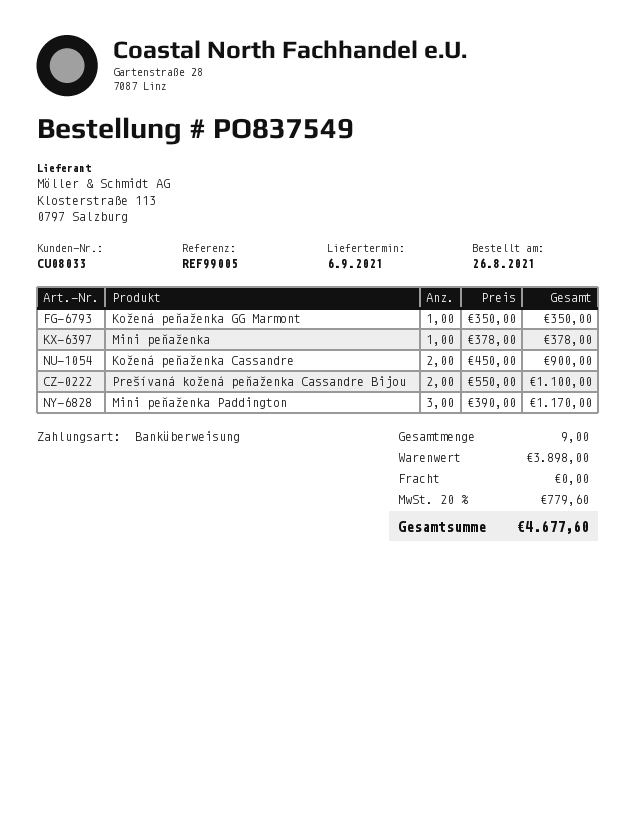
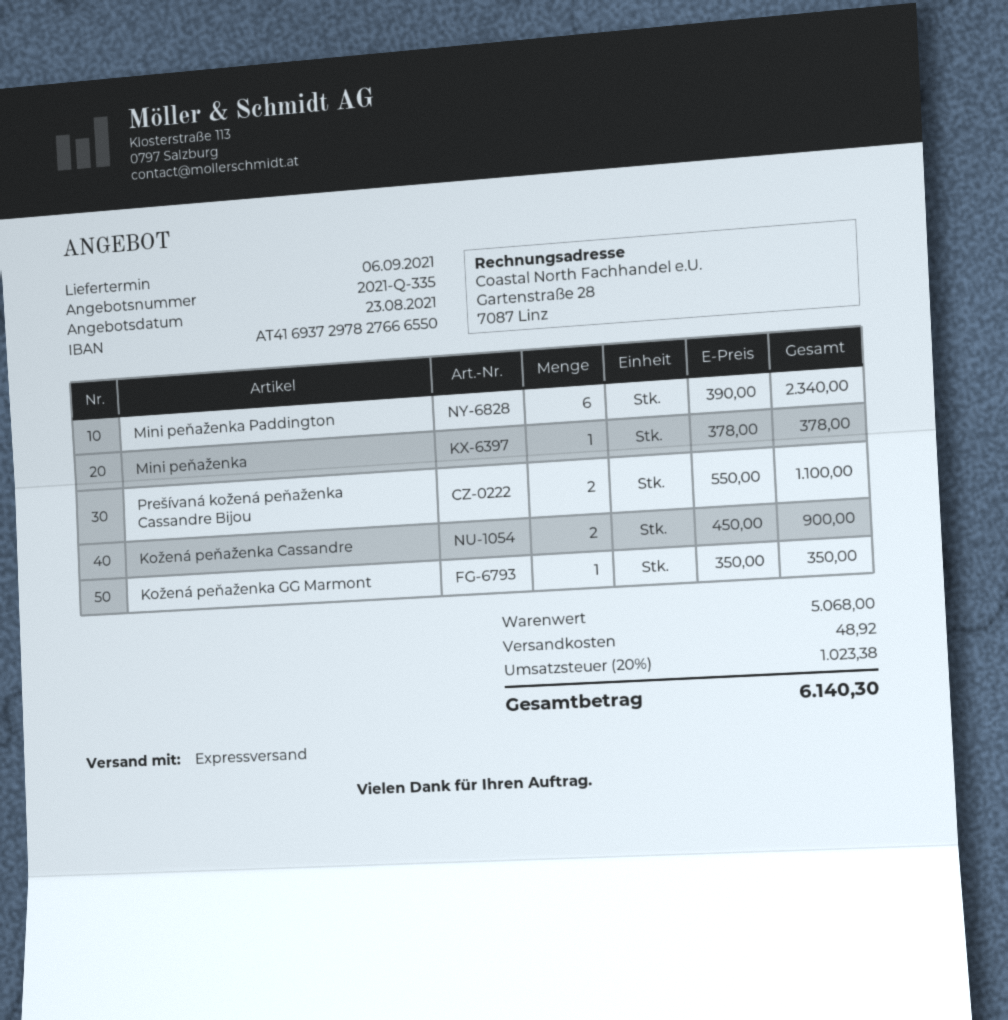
Mini peňaženka Paddington: 3 x 390.00 = 1170.00 -> 6 x 390.00 = 2340.00
subtotal: 3898.00 -> 5068.00
shipping: 0.00 -> 48.92
tax: 20% = 779.60 -> 20% = 1023.38
total: 4677.60 -> 6140.30

